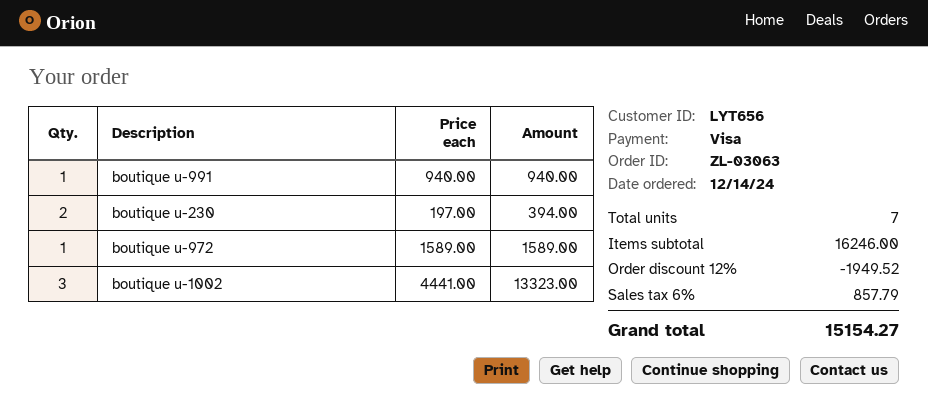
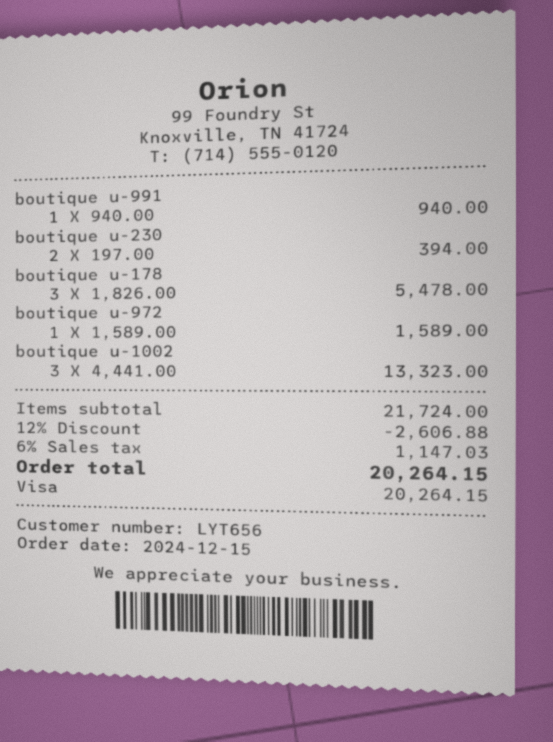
order date: 2024-12-14 -> 2024-12-15
boutique u-178: none -> 3 x 1826.00 = 5478.00
subtotal: 16246.00 -> 21724.00
discount: 12% = 1949.52 -> 12% = 2606.88
tax: 6% = 857.79 -> 6% = 1147.03
total: 15154.27 -> 20264.15

